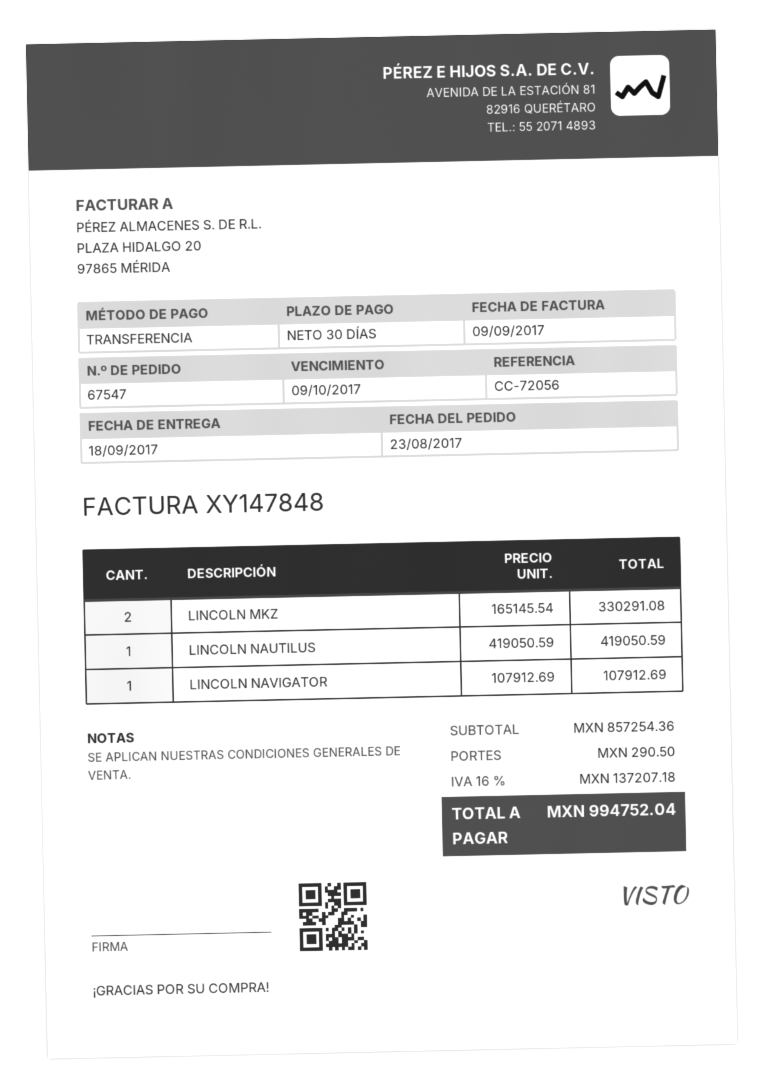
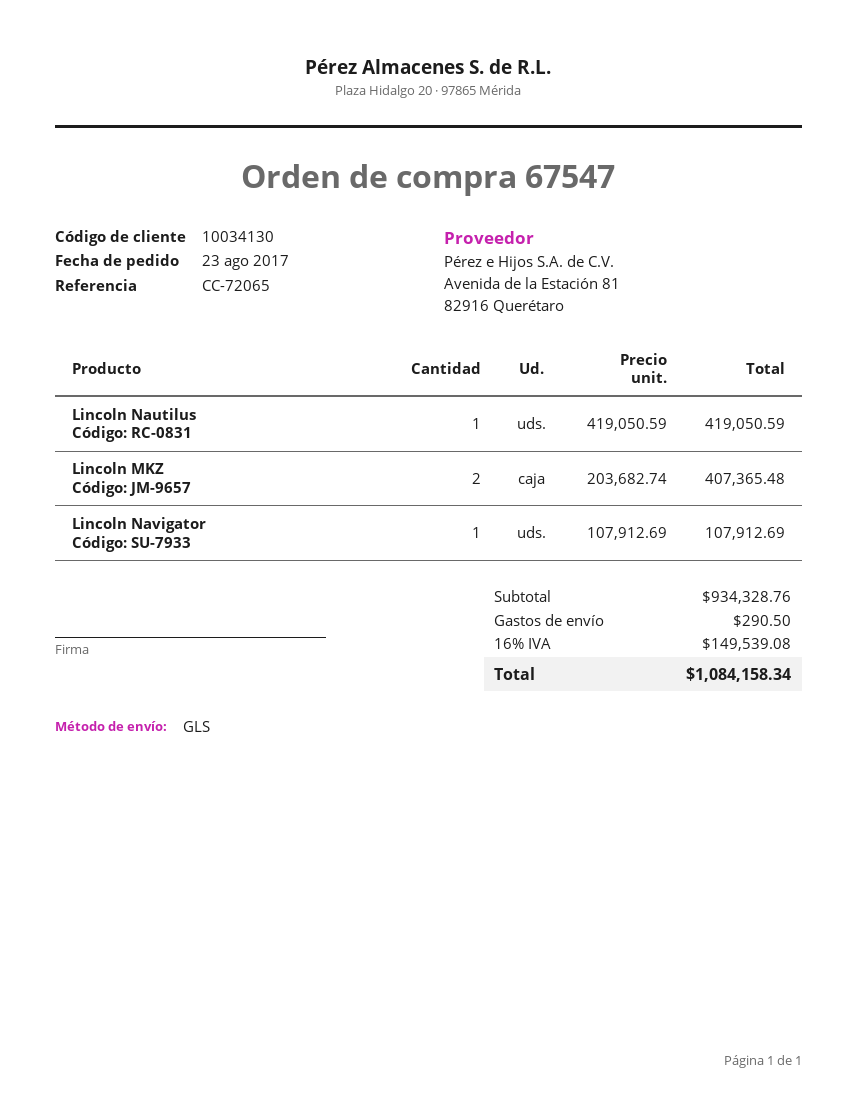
reference: CC-72056 -> CC-72065
LINCOLN MKZ: 2 x 165145.54 = 330291.08 -> 2 x 203682.74 = 407365.48
subtotal: 857254.36 -> 934328.76
tax: 16% = 137207.18 -> 16% = 149539.08
total: 994752.04 -> 1084158.34

